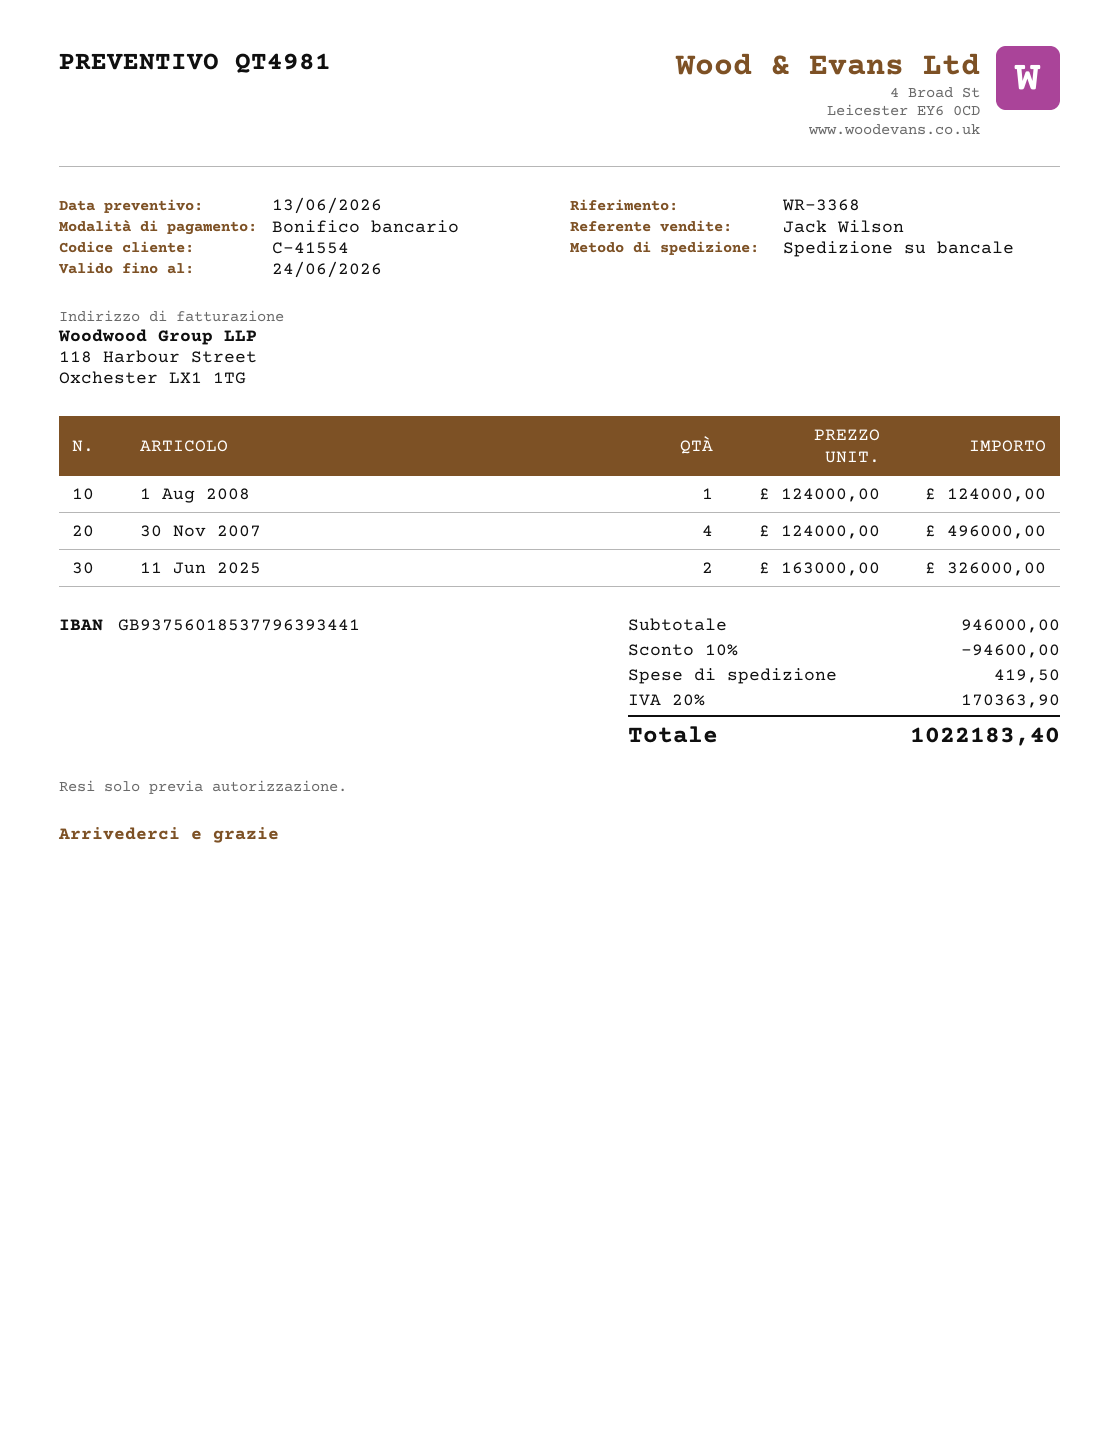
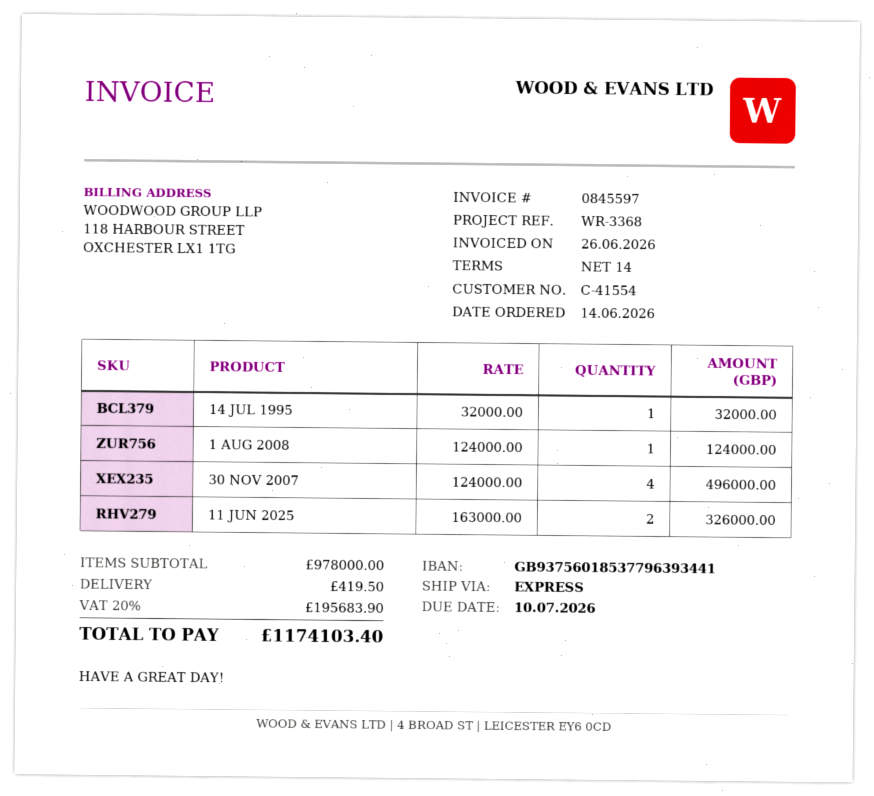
shipping method: pallet freight -> express
14 JUL 1995: none -> 1 x 32000.00 = 32000.00
subtotal: 946000.00 -> 978000.00
discount: 10% = 94600.00 -> none
tax: 20% = 170363.90 -> 20% = 195683.90
total: 1022183.40 -> 1174103.40

